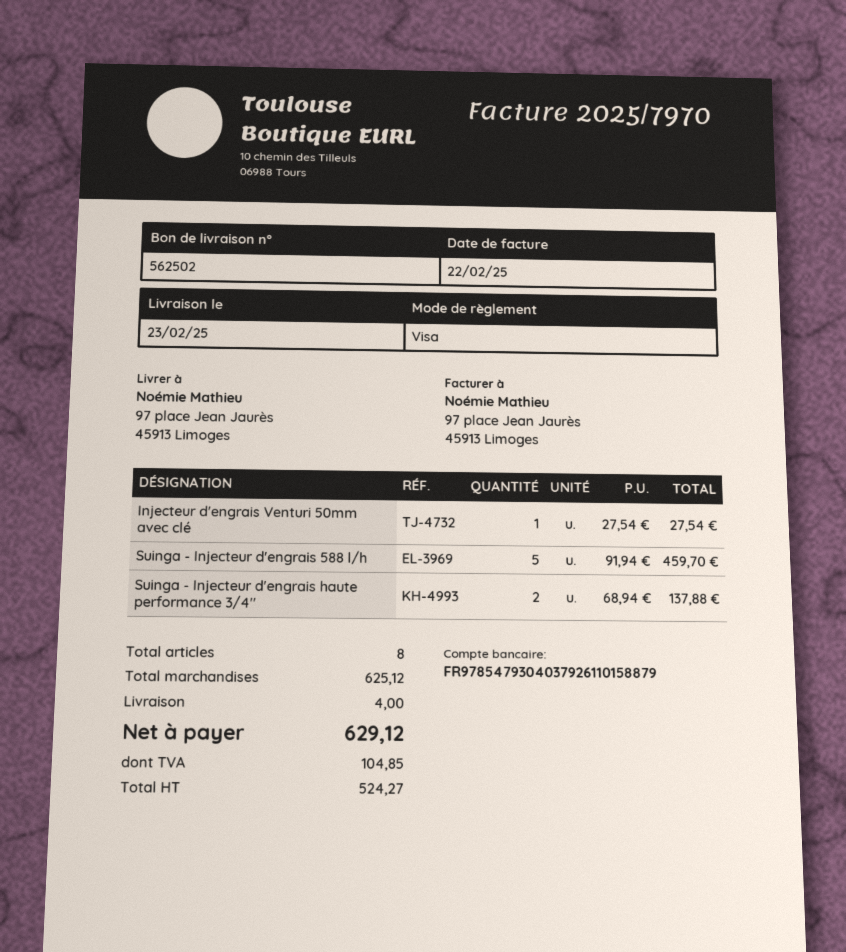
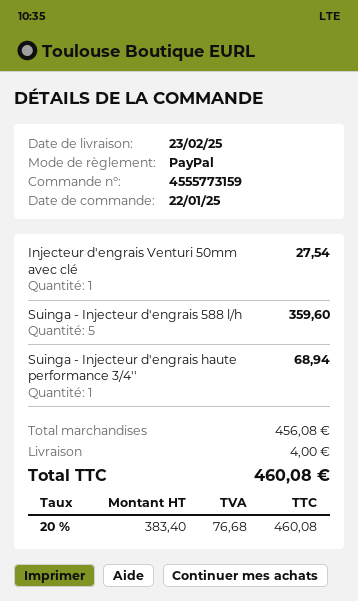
payment method: Visa -> PayPal
Suinga - Injecteur d'engrais 588 l/h: 5 for 459.70 -> 5 for 359.60
Suinga - Injecteur d'engrais haute performance 3/4'': 2 for 137.88 -> 1 for 68.94
subtotal: 625.12 -> 456.08
net: 524.27 -> 383.40
tax: 104.85 -> 76.68
total: 629.12 -> 460.08

